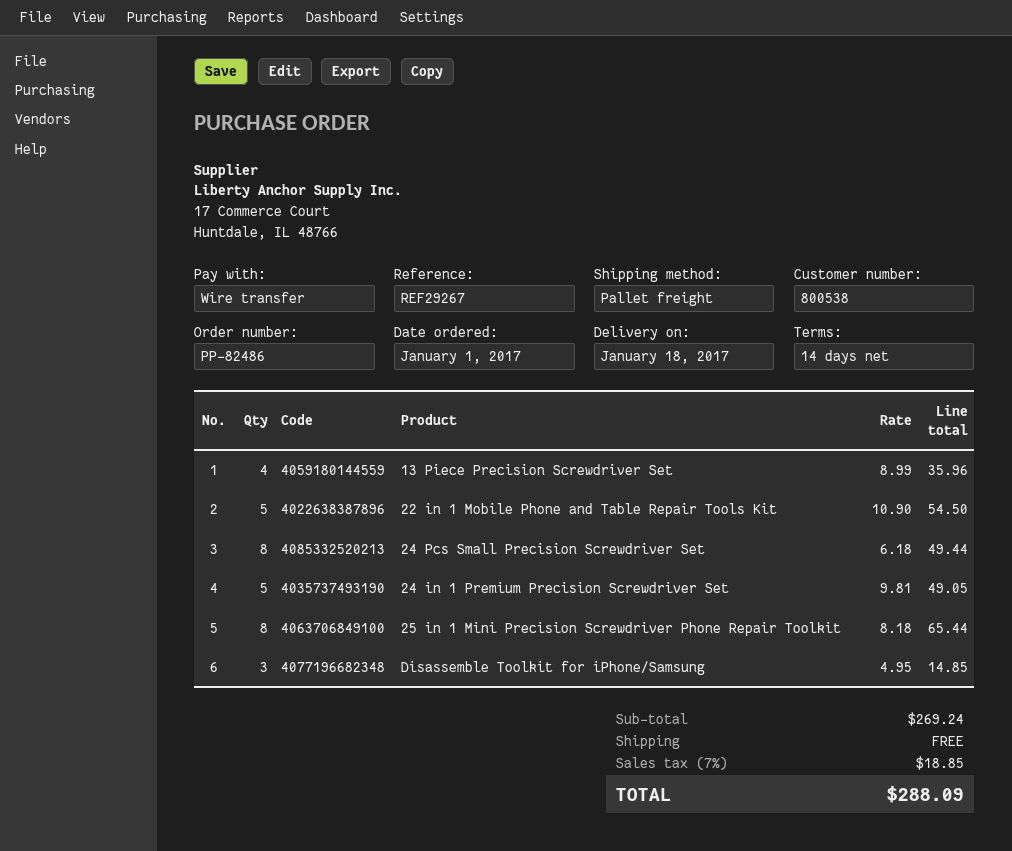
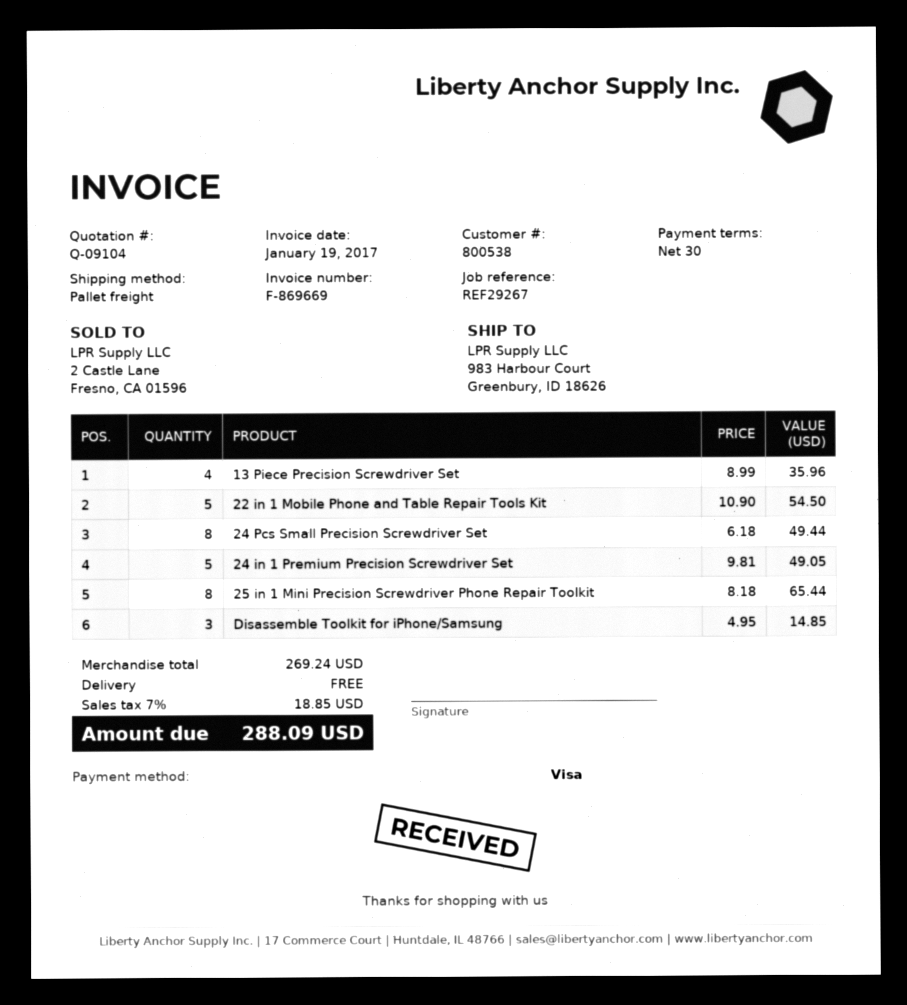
payment terms: 14 days -> 30 days
payment method: bank transfer -> Visa

